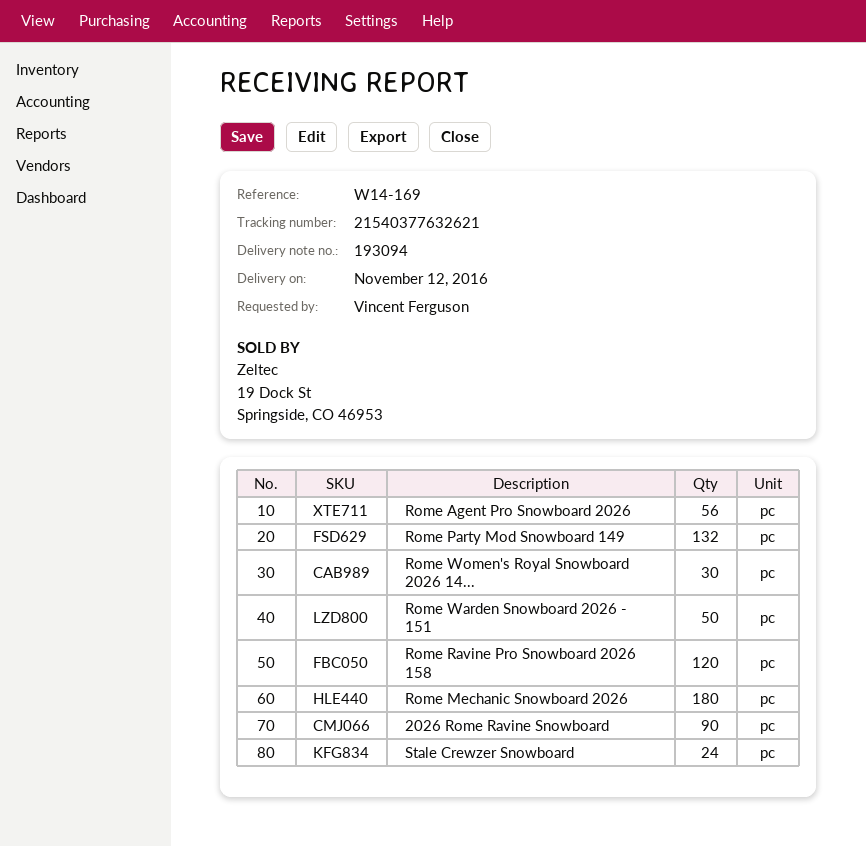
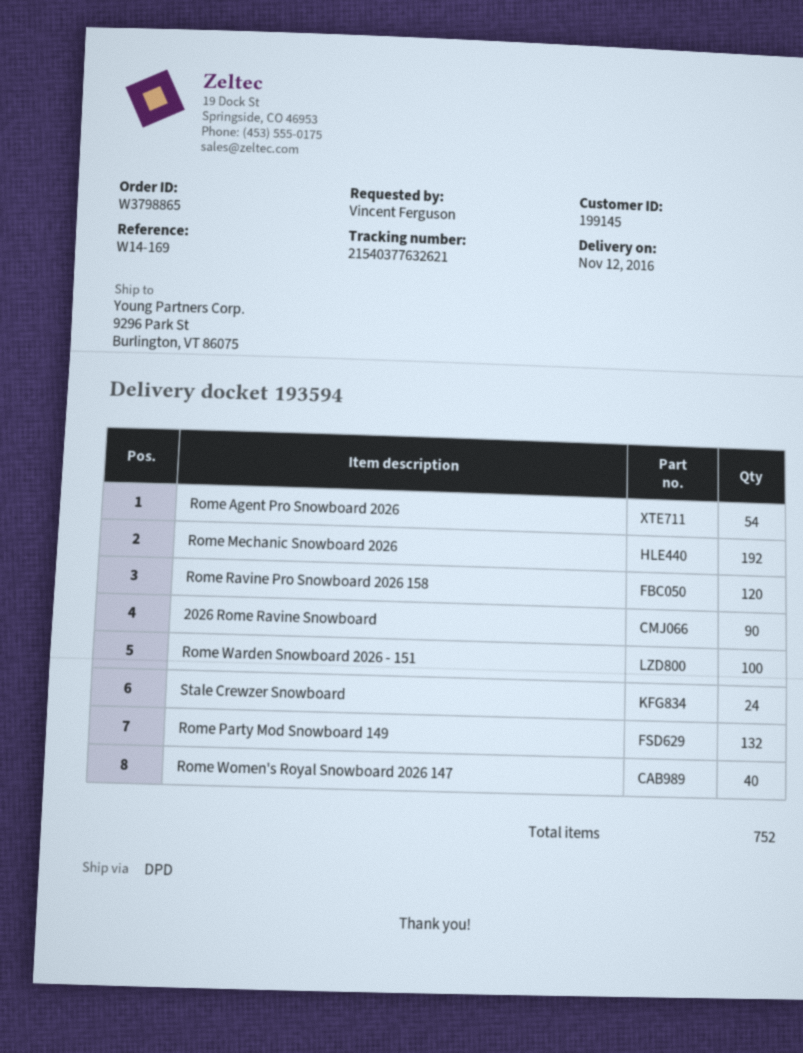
delivery note number: 193094 -> 193594
Rome Agent Pro Snowboard 2026: 56 -> 54
Rome Women's Royal Snowboard 2026 14...: 30 -> 40
Rome Warden Snowboard 2026 - 151: 50 -> 100
Rome Mechanic Snowboard 2026: 180 -> 192

